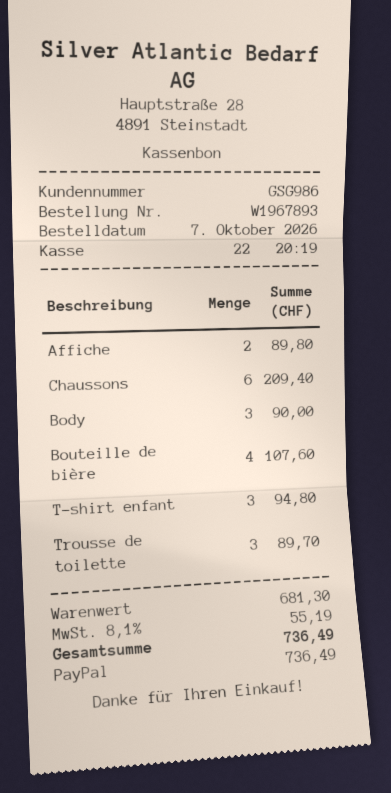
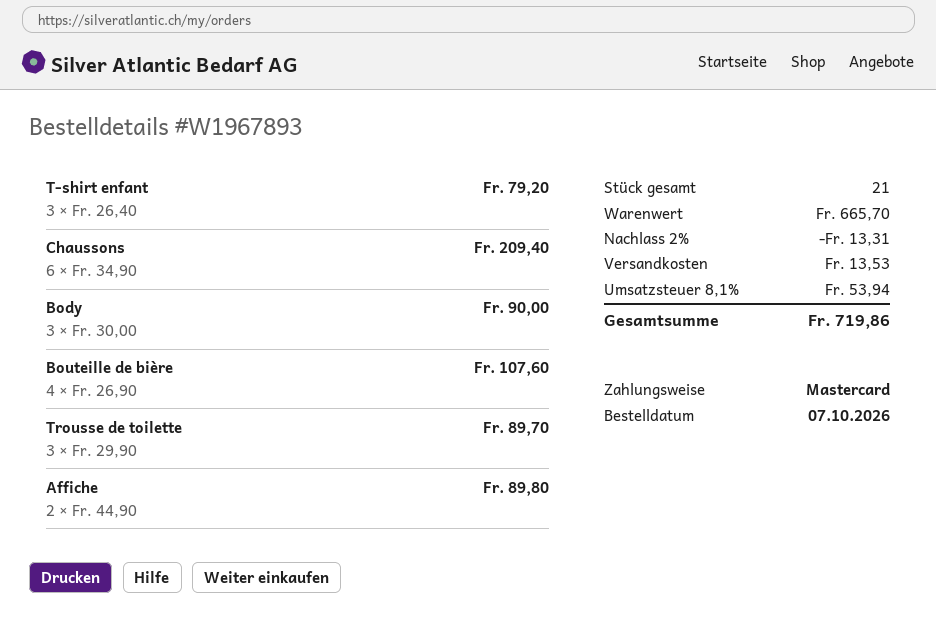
payment method: PayPal -> Mastercard
T-shirt enfant: 3 for 94.80 -> 3 for 79.20
subtotal: 681.30 -> 665.70
discount: none -> 2% = 13.31
shipping: none -> 13.53
tax: 8.1% = 55.19 -> 8.1% = 53.94
total: 736.49 -> 719.86

